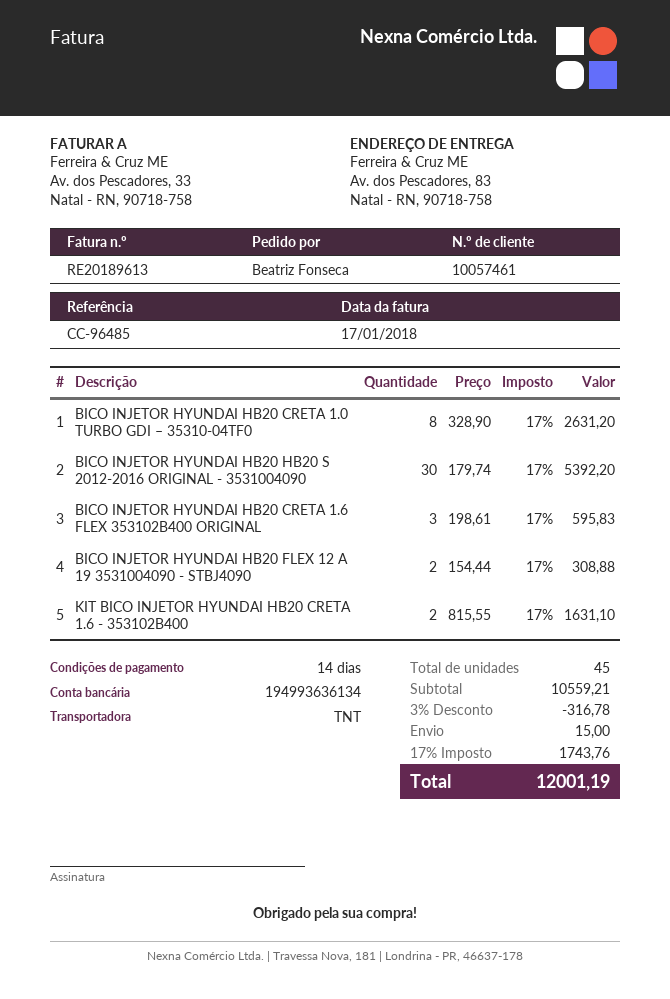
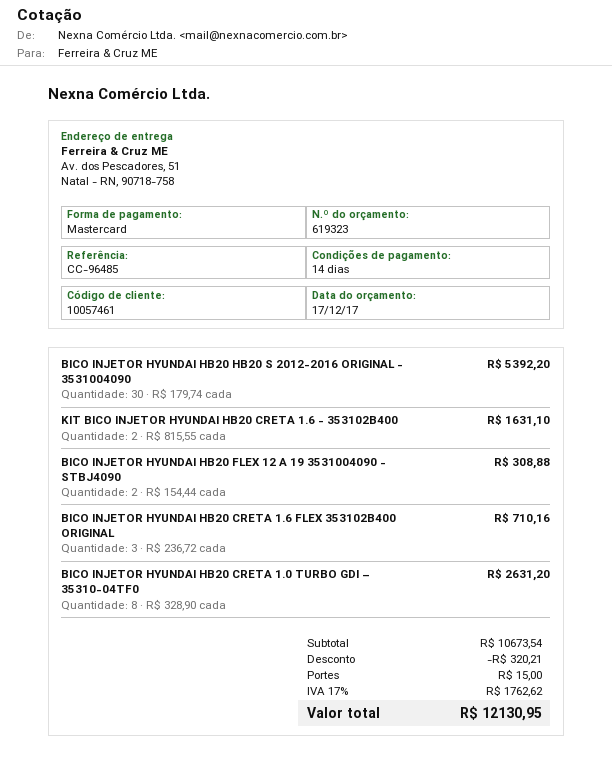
ship to: Av. dos Pescadores, 83, Natal - RN, 90718-758 -> Av. dos Pescadores, 51, Natal - RN, 90718-758
BICO INJETOR HYUNDAI HB20 CRETA 1.6 FLEX 353102B400 ORIGINAL: 3 x 198.61 = 595.83 -> 3 x 236.72 = 710.16
subtotal: 10559.21 -> 10673.54
discount: 316.78 -> 320.21
tax: 17% = 1743.76 -> 17% = 1762.62
total: 12001.19 -> 12130.95

